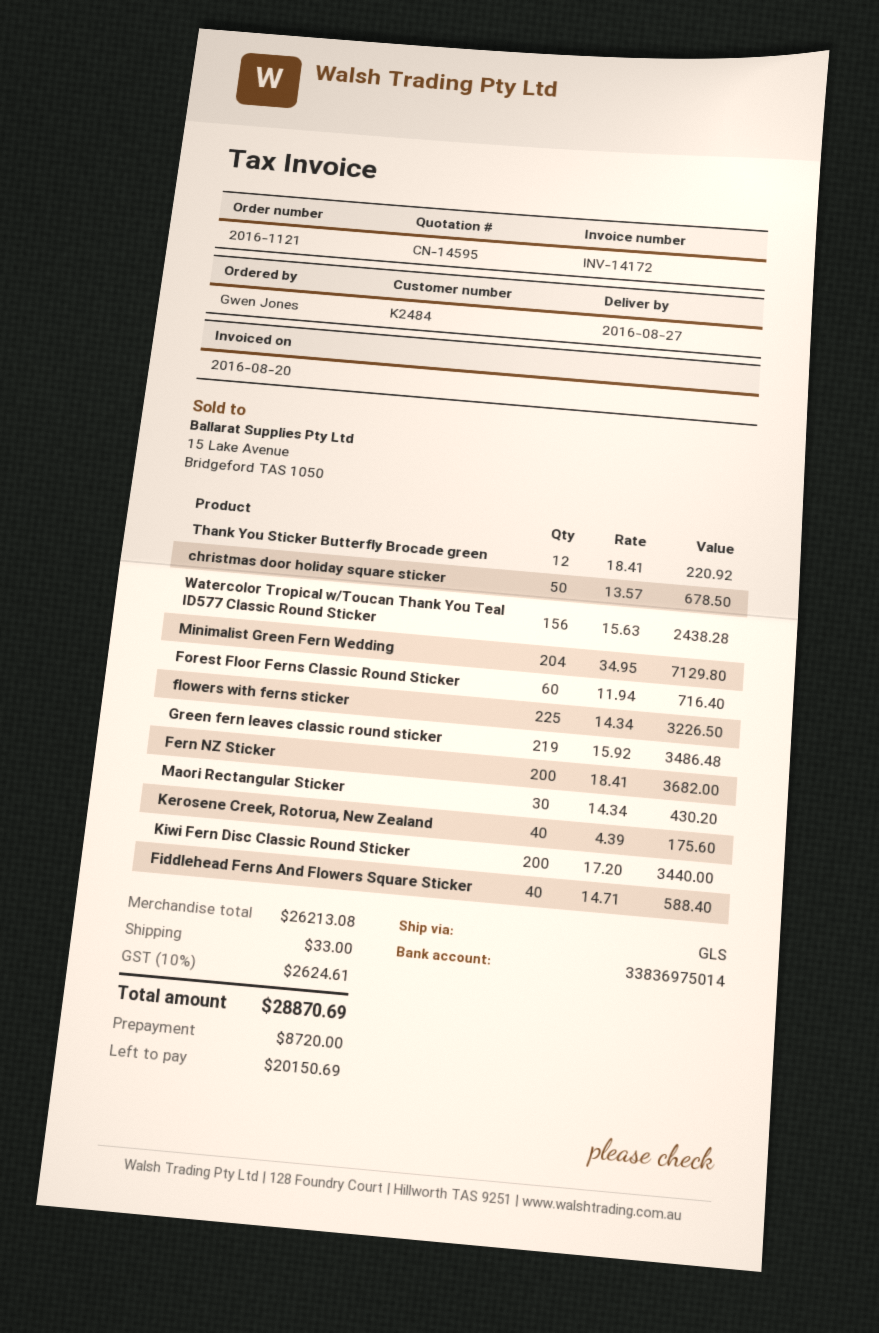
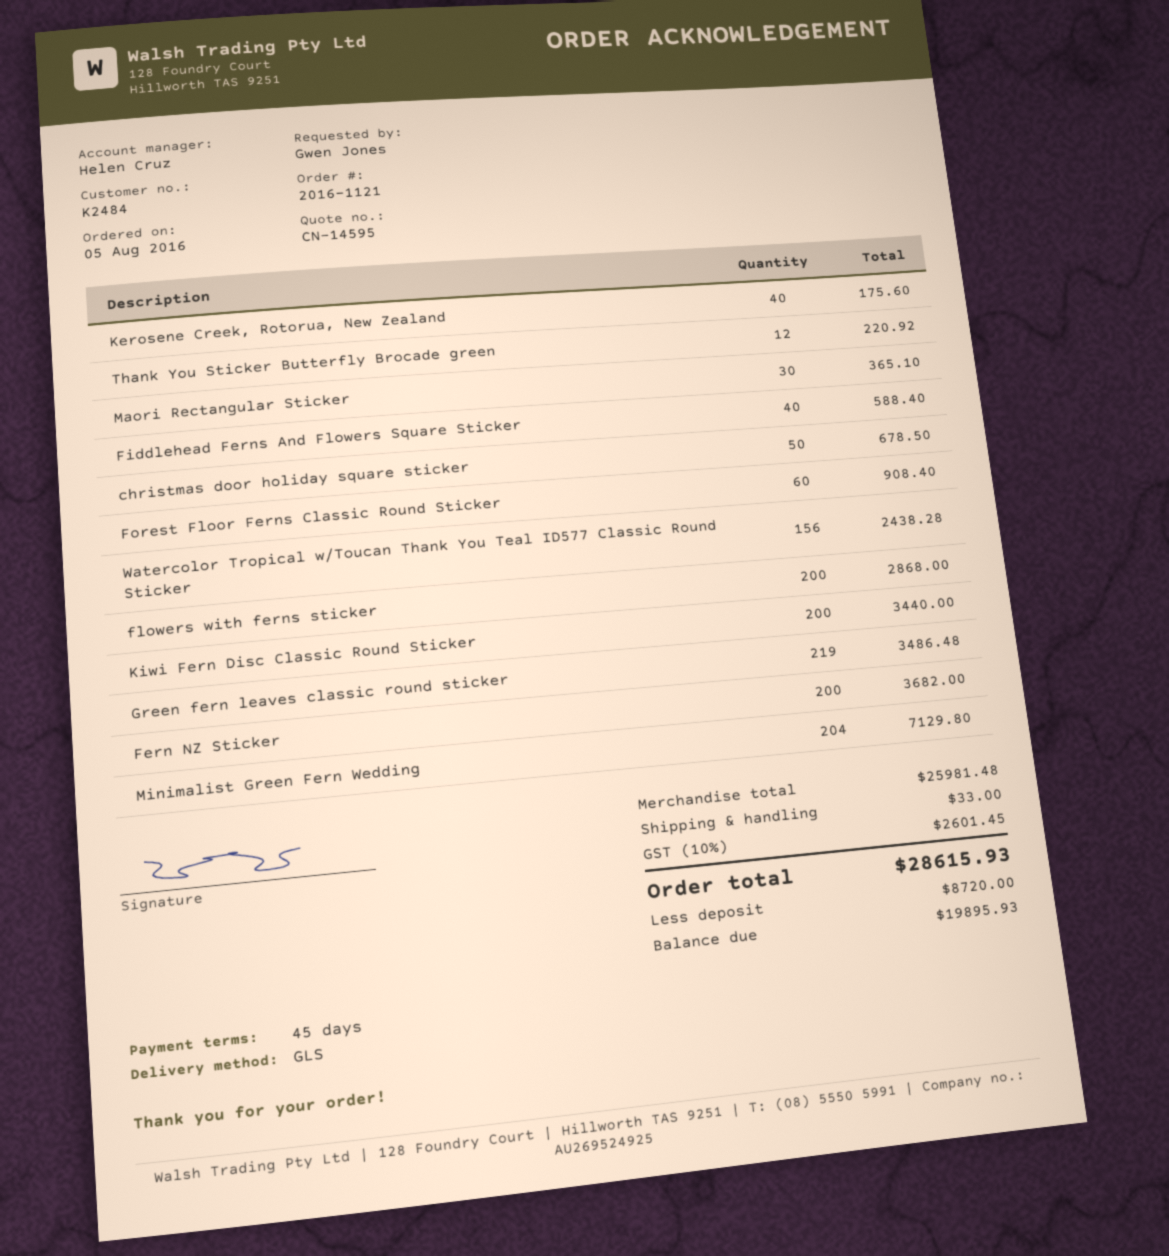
Forest Floor Ferns Classic Round Sticker: 60 for 716.40 -> 60 for 908.40
flowers with ferns sticker: 225 for 3226.50 -> 200 for 2868.00
Maori Rectangular Sticker: 30 for 430.20 -> 30 for 365.10
subtotal: 26213.08 -> 25981.48
tax: 10% = 2624.61 -> 10% = 2601.45
total: 28870.69 -> 28615.93
balance: 20150.69 -> 19895.93

